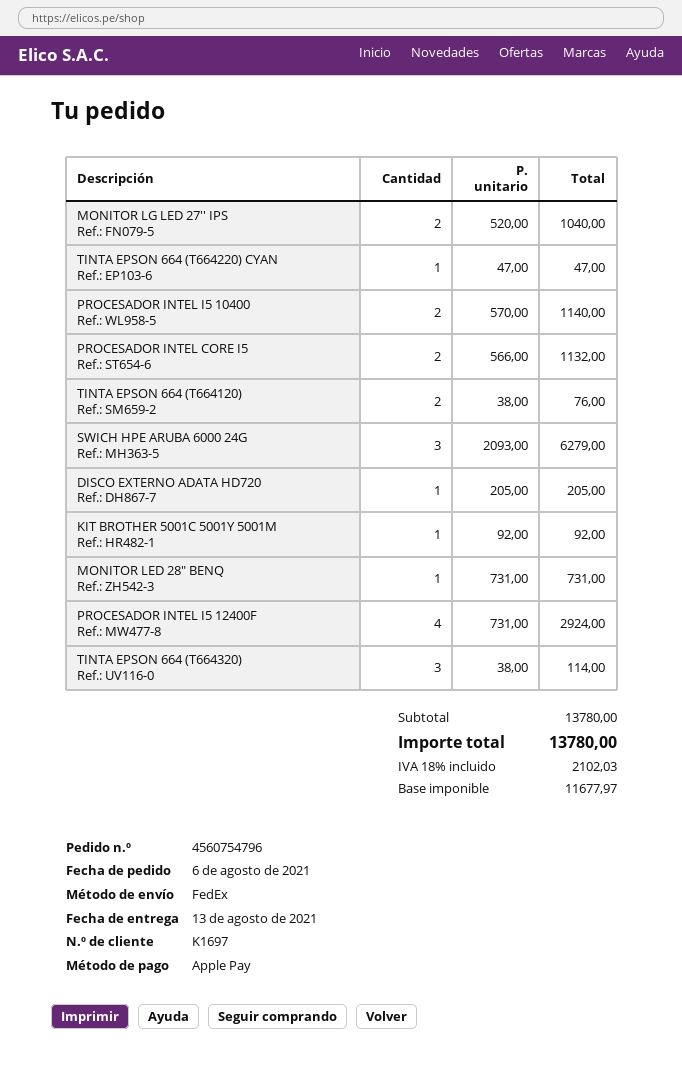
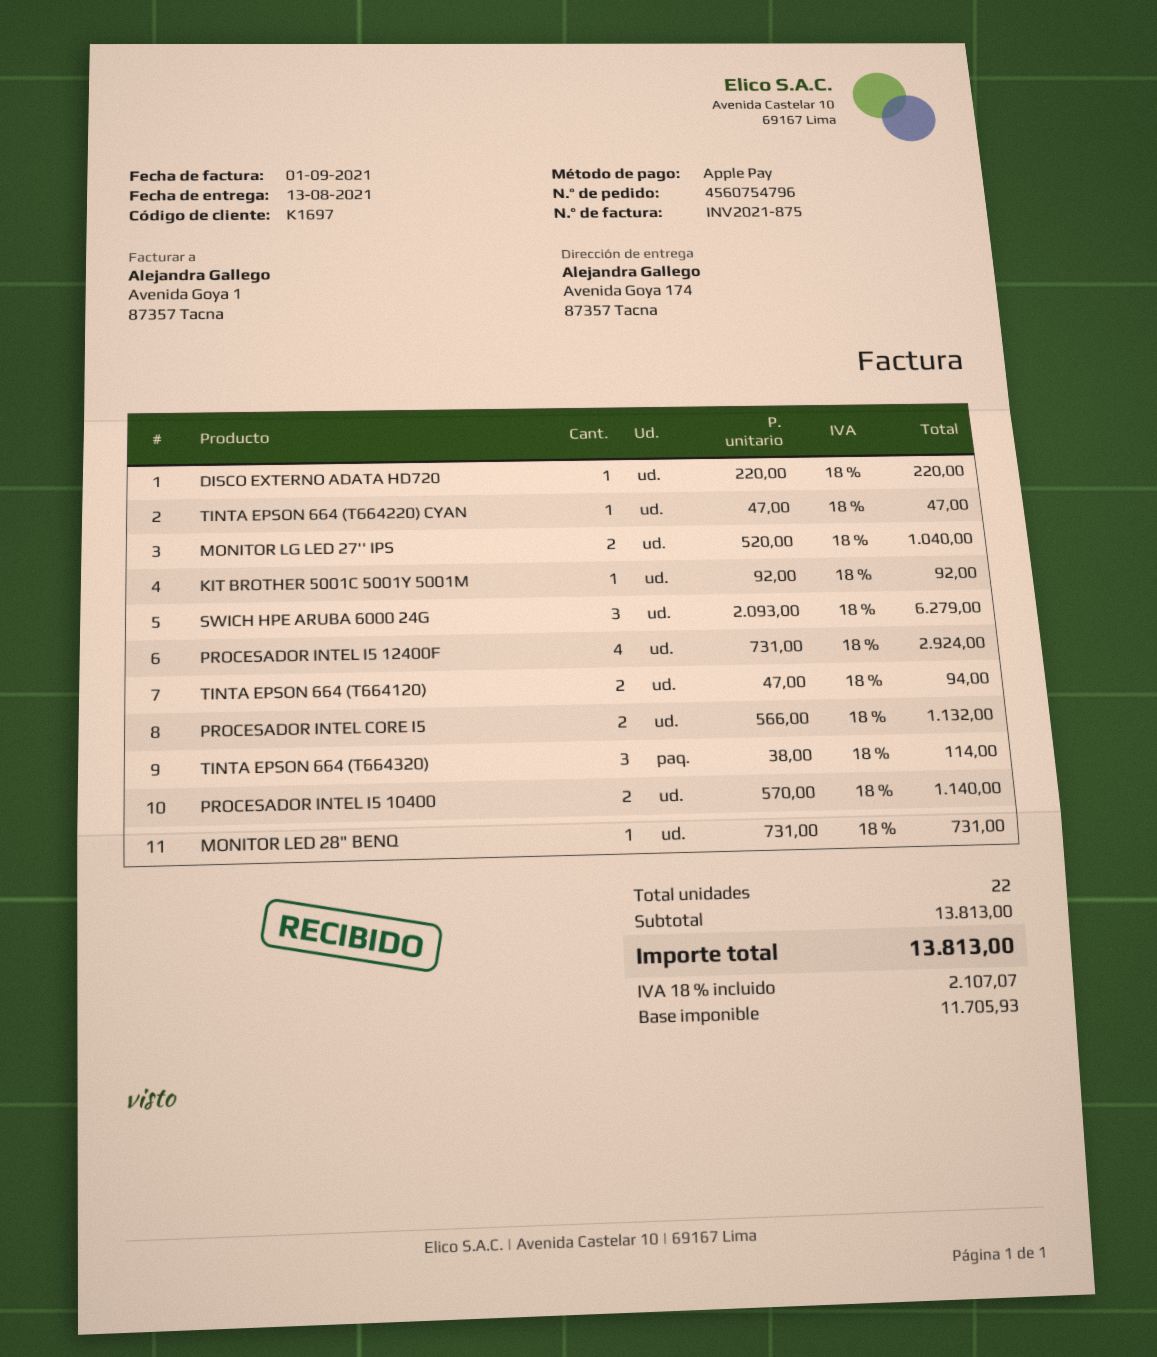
TINTA EPSON 664 (T664120): 2 x 38.00 = 76.00 -> 2 x 47.00 = 94.00
DISCO EXTERNO ADATA HD720: 1 x 205.00 = 205.00 -> 1 x 220.00 = 220.00
subtotal: 13780.00 -> 13813.00
net: 11677.97 -> 11705.93
tax: 18% = 2102.03 -> 18% = 2107.07
total: 13780.00 -> 13813.00

